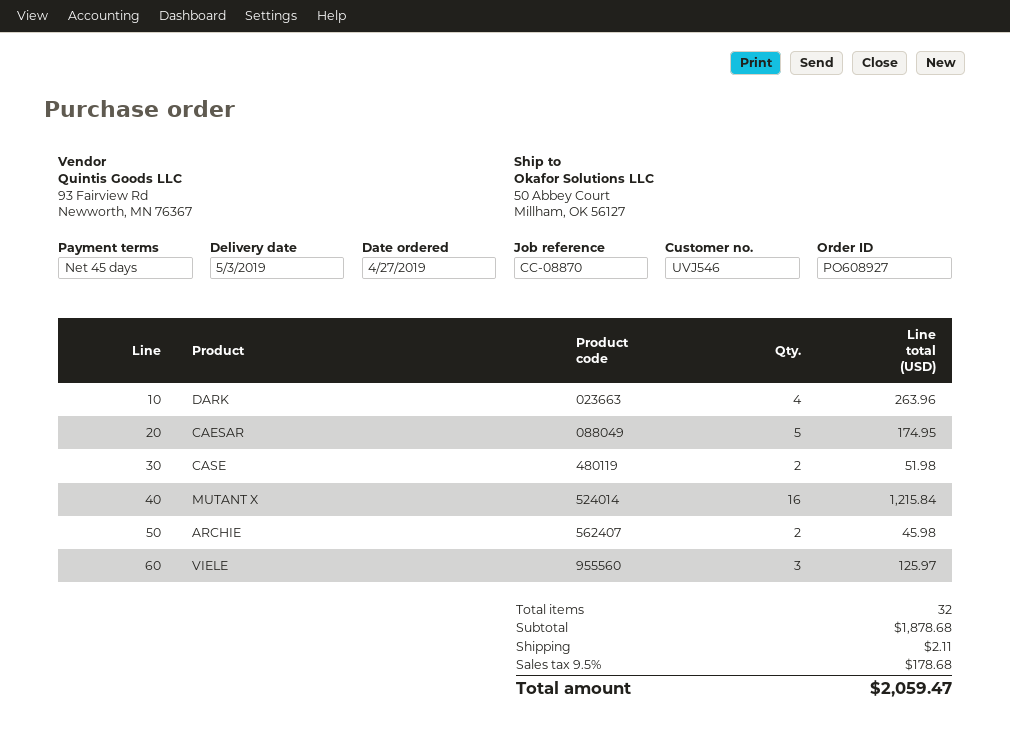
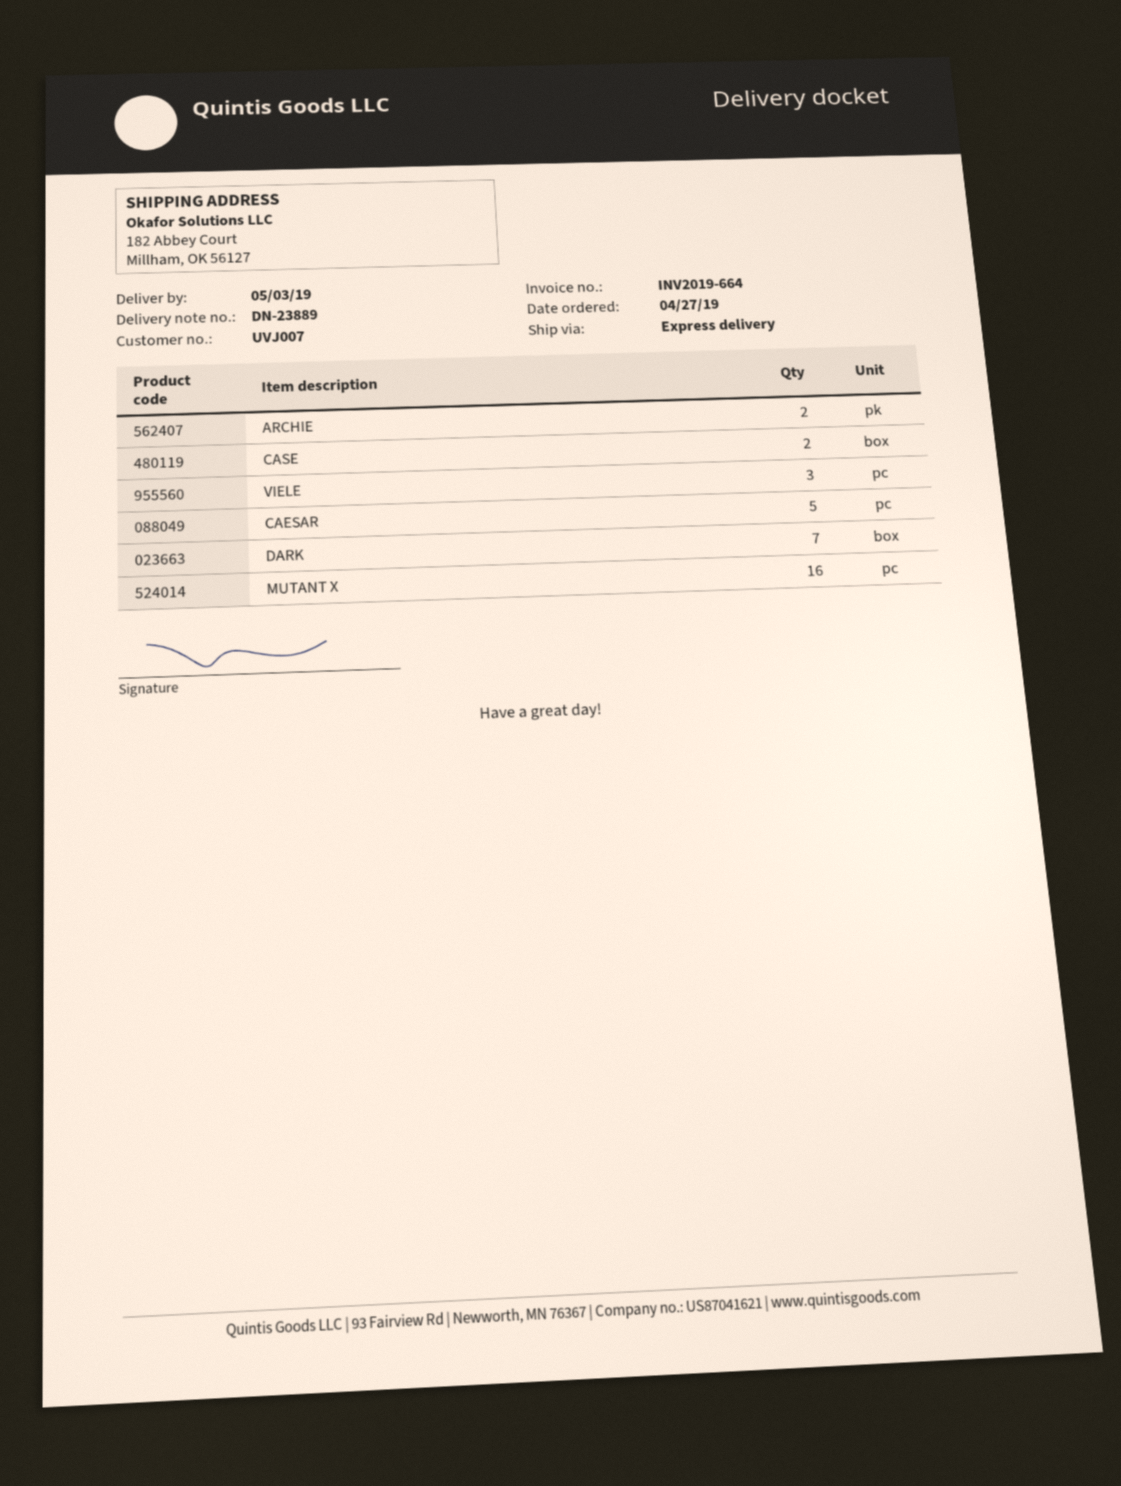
customer number: UVJ546 -> UVJ007
ship to: 50 Abbey Court, Millham, OK 56127 -> 182 Abbey Court, Millham, OK 56127
DARK: 4 -> 7

